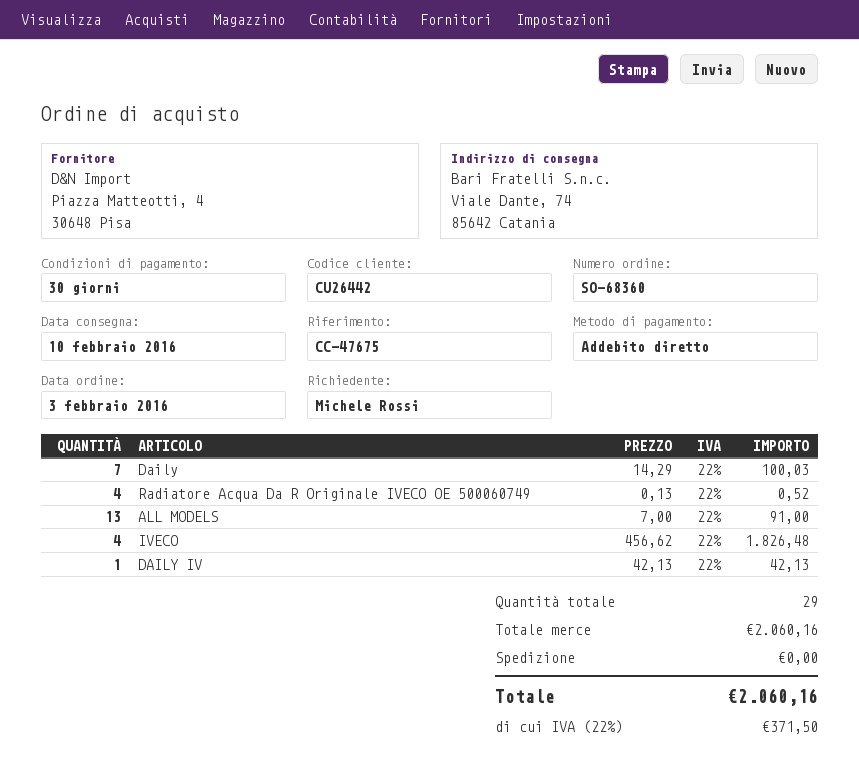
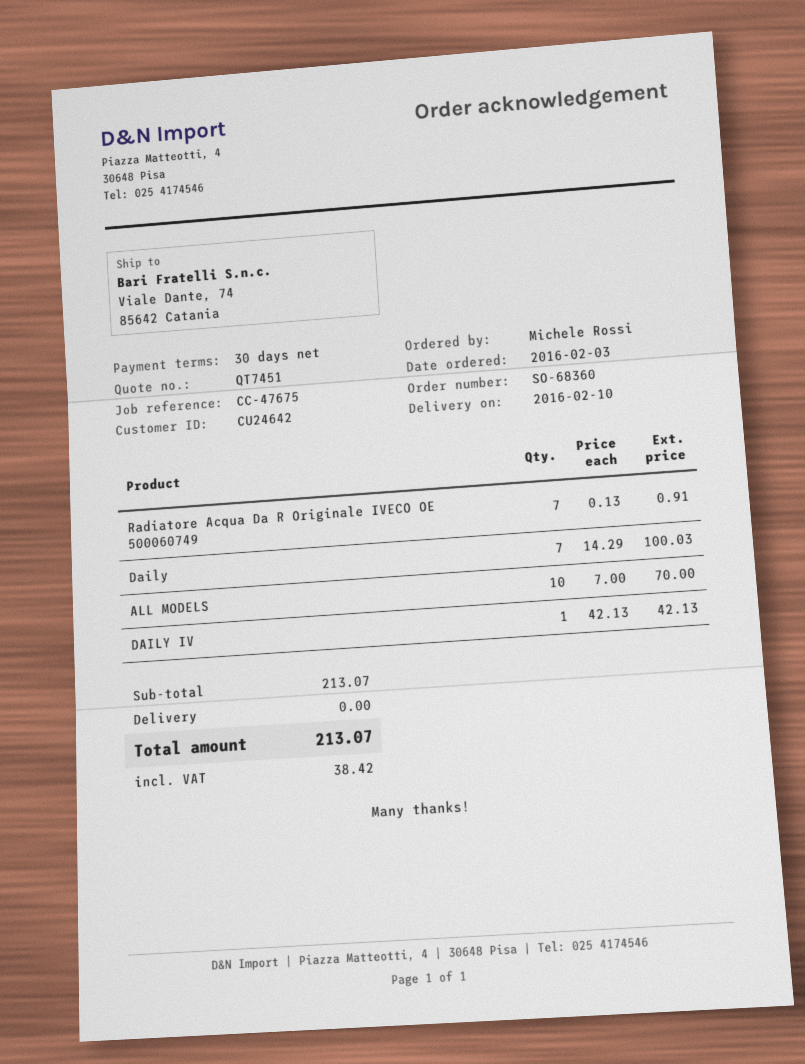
customer number: CU26442 -> CU24642
Radiatore Acqua Da R Originale IVECO OE 500060749: 4 x 0.13 = 0.52 -> 7 x 0.13 = 0.91
ALL MODELS: 13 x 7.00 = 91.00 -> 10 x 7.00 = 70.00
IVECO: 4 x 456.62 = 1826.48 -> none
subtotal: 2060.16 -> 213.07
tax: 371.50 -> 38.42
total: 2060.16 -> 213.07

